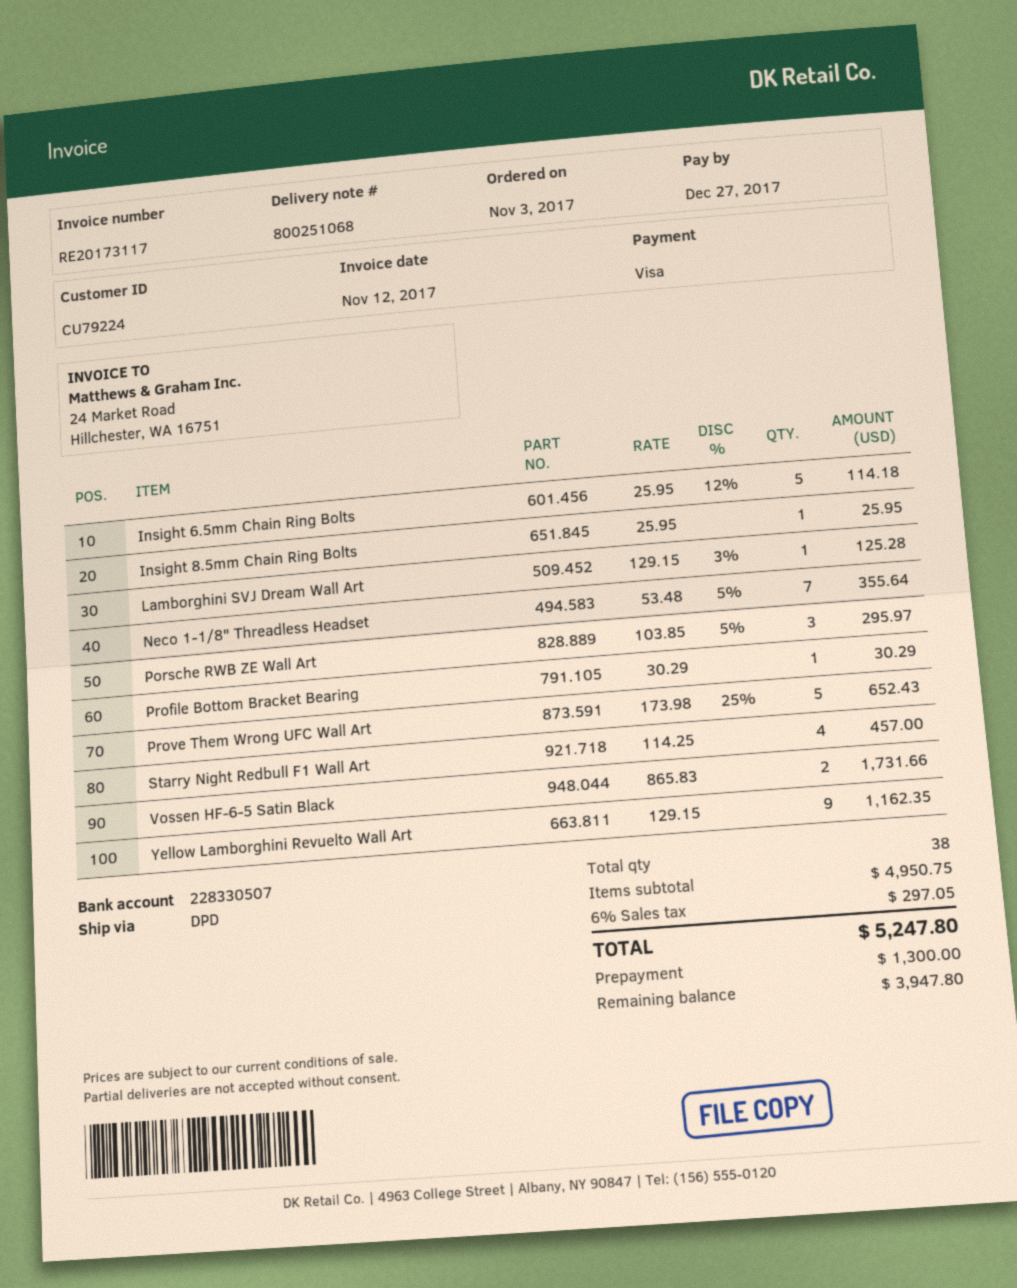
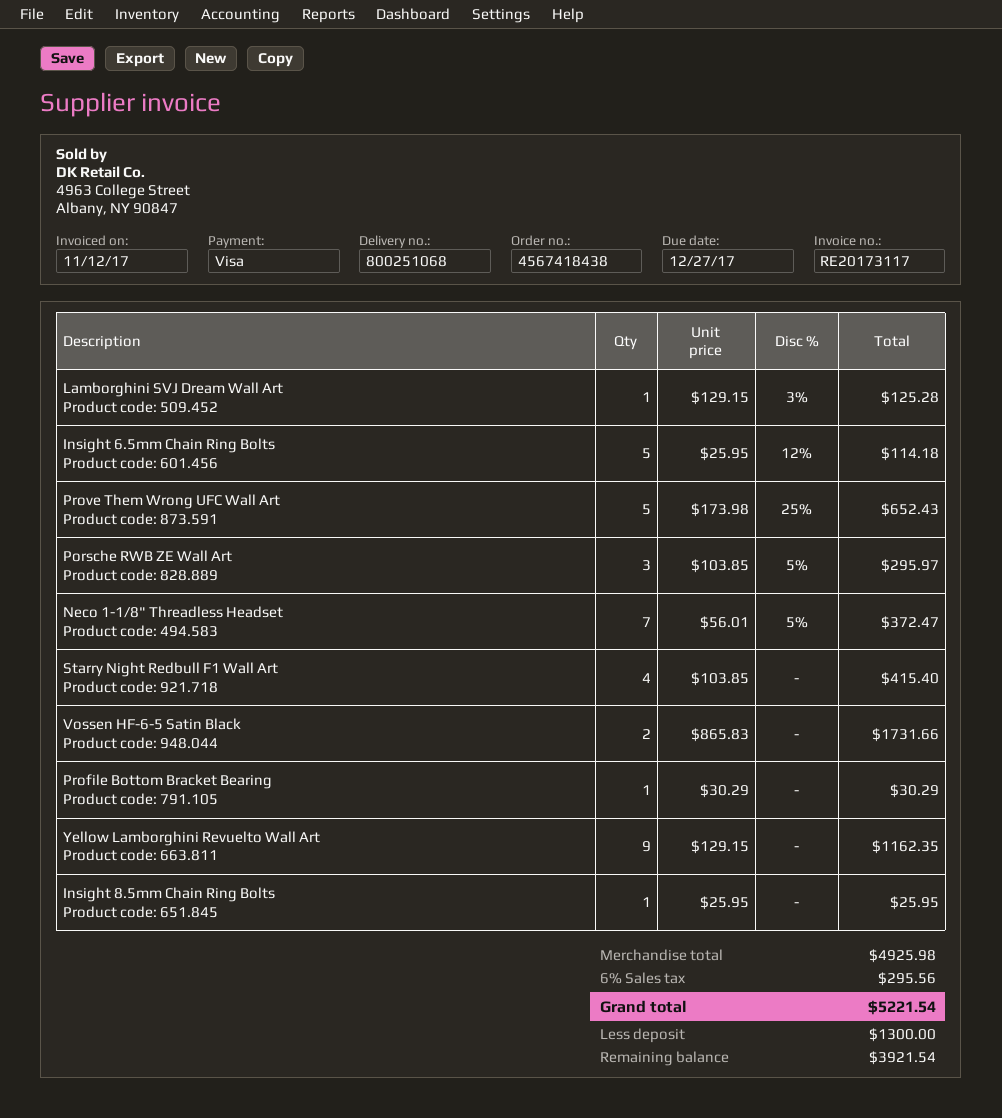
Neco 1-1/8" Threadless Headset: 7 x 53.48 - 5% = 355.64 -> 7 x 56.01 - 5% = 372.47
Starry Night Redbull F1 Wall Art: 4 x 114.25 = 457.00 -> 4 x 103.85 = 415.40
subtotal: 4950.75 -> 4925.98
tax: 6% = 297.05 -> 6% = 295.56
total: 5247.80 -> 5221.54
balance: 3947.80 -> 3921.54

